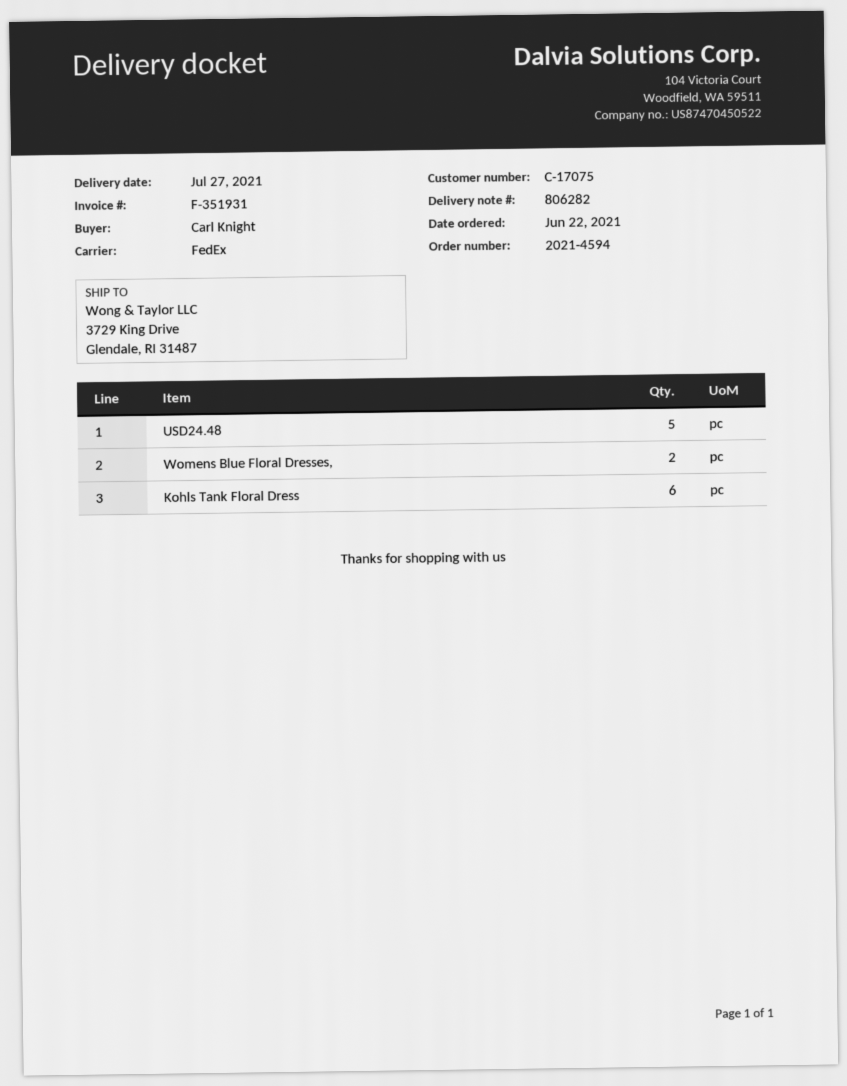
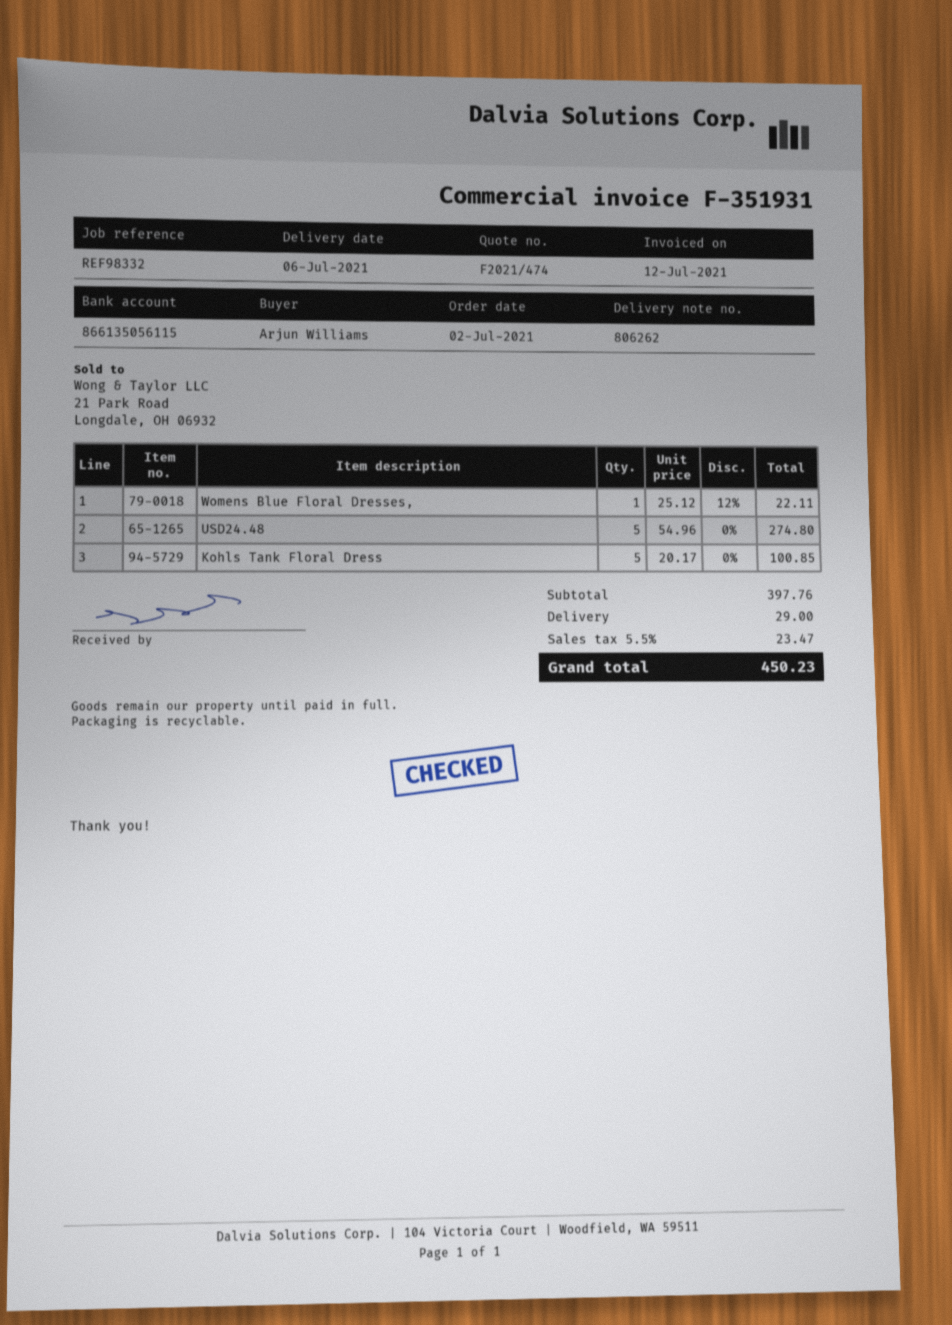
order date: 2021-06-22 -> 2021-07-02
delivery note number: 806282 -> 806262
delivery date: 2021-07-27 -> 2021-07-06
ordered by: Carl Knight -> Arjun Williams
Womens Blue Floral Dresses,: 2 -> 1
Kohls Tank Floral Dress: 6 -> 5

